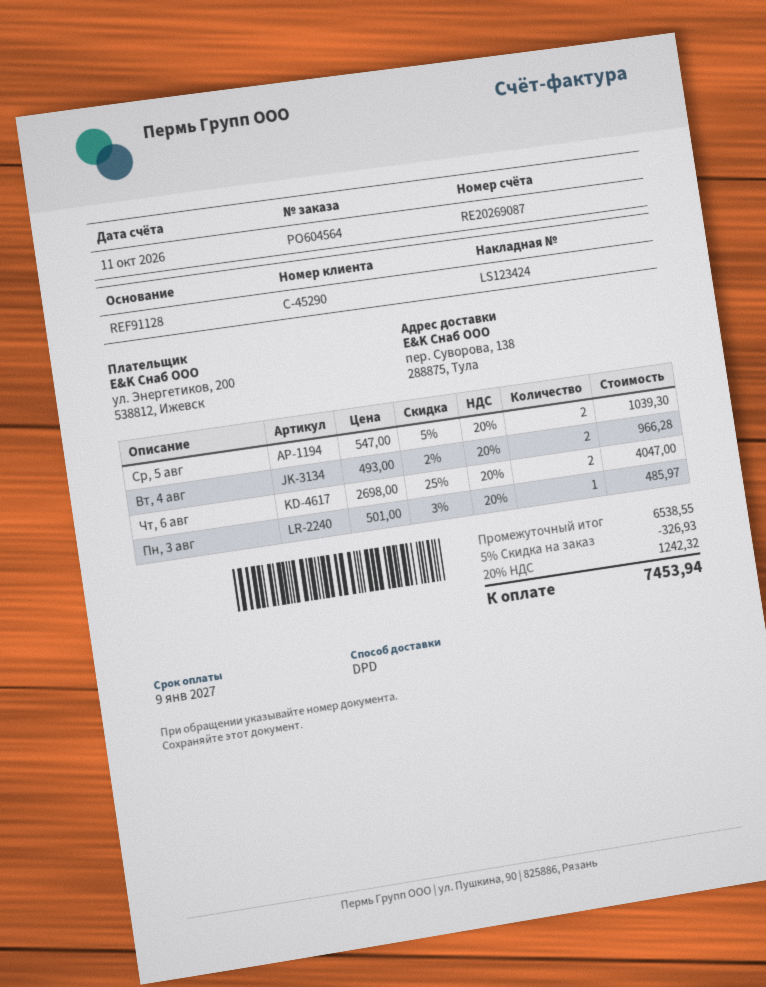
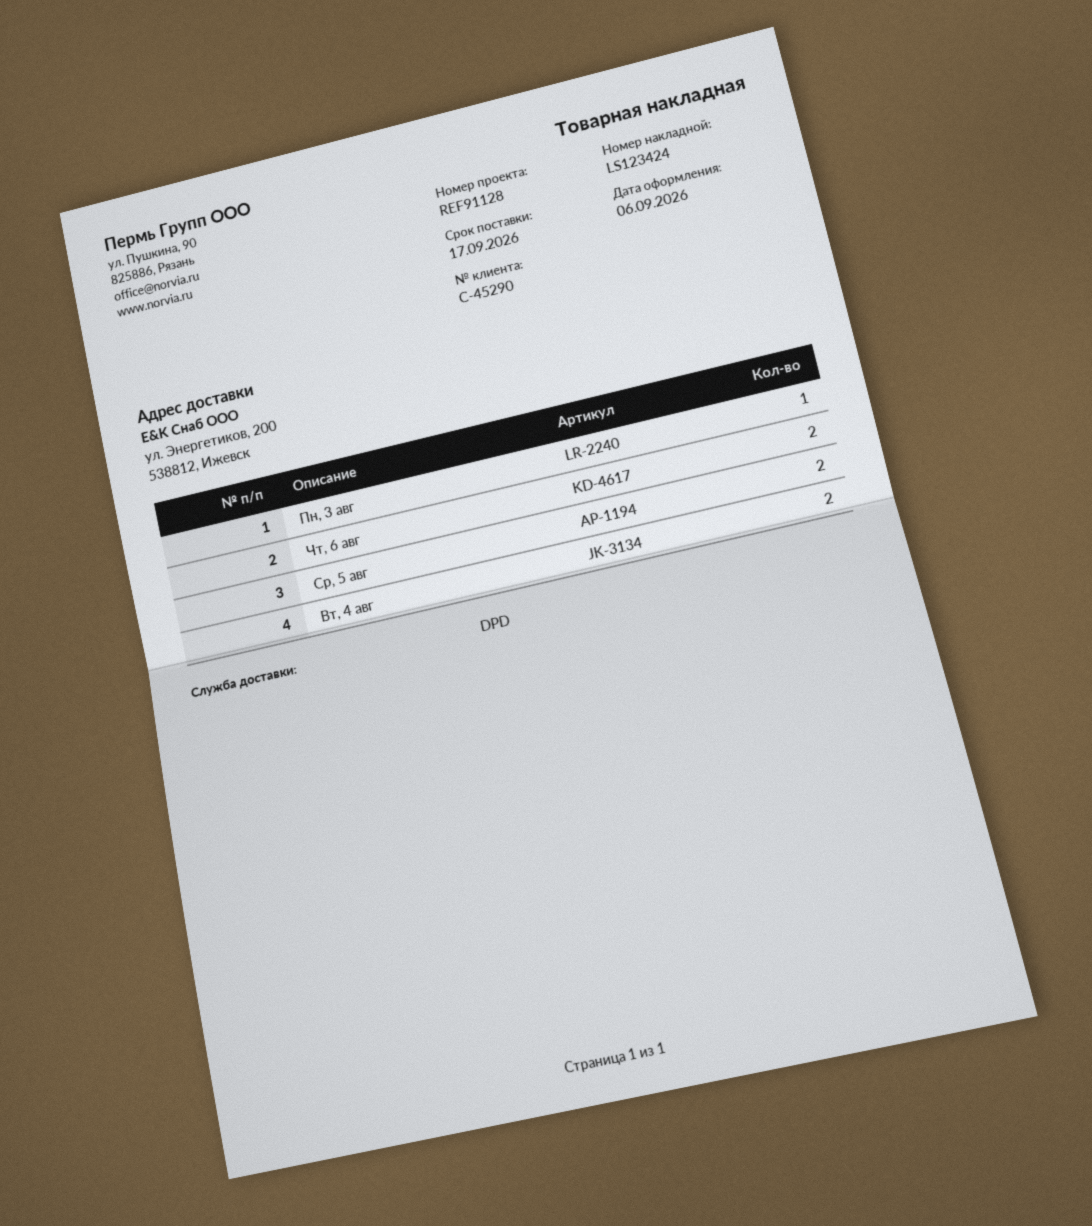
ship to: пер. Суворова, 138, 288875, Тула -> ул. Энергетиков, 200, 538812, Ижевск

